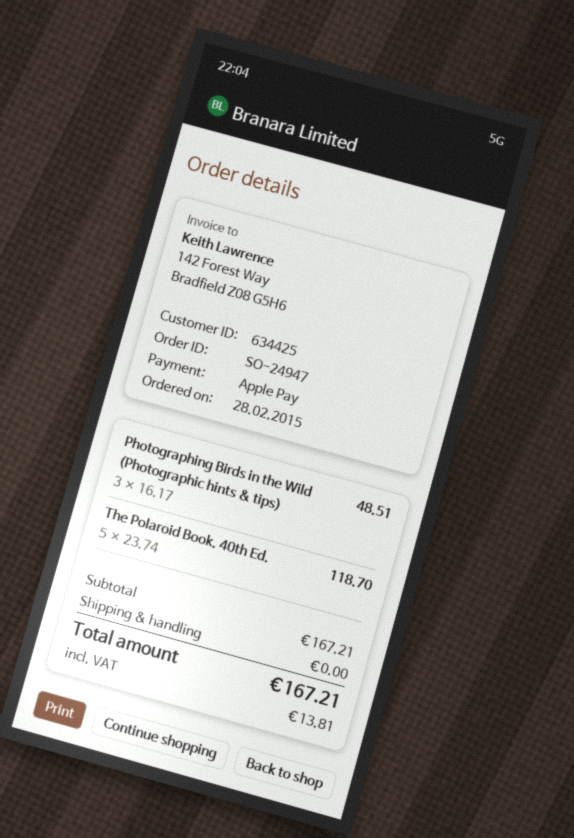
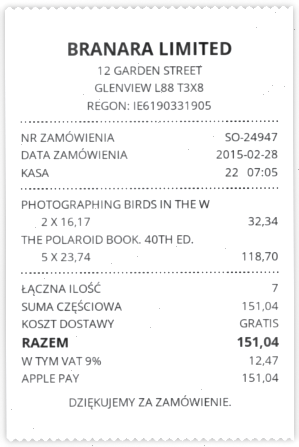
Photographing Birds in the Wild (Photographic hints & tips): 3 x 16.17 = 48.51 -> 2 x 16.17 = 32.34
subtotal: 167.21 -> 151.04
tax: 13.81 -> 12.47
total: 167.21 -> 151.04

